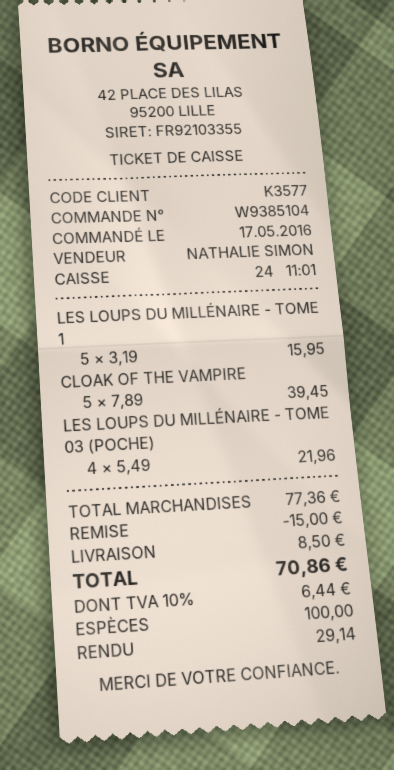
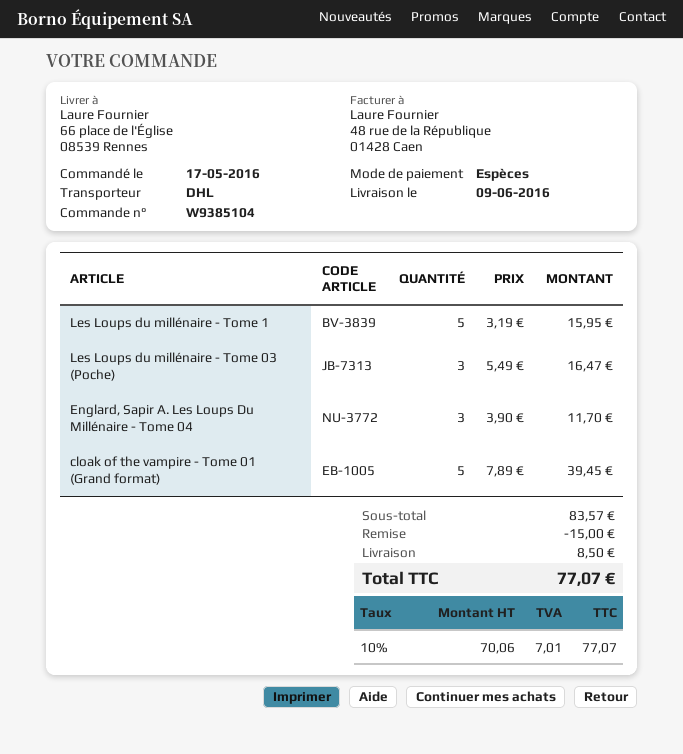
LES LOUPS DU MILLÉNAIRE - TOME 03 (POCHE): 4 x 5.49 = 21.96 -> 3 x 5.49 = 16.47
Englard, Sapir A. Les Loups Du Millénaire - Tome 04: none -> 3 x 3.90 = 11.70
subtotal: 77.36 -> 83.57
tax: 10% = 6.44 -> 10% = 7.01
total: 70.86 -> 77.07

